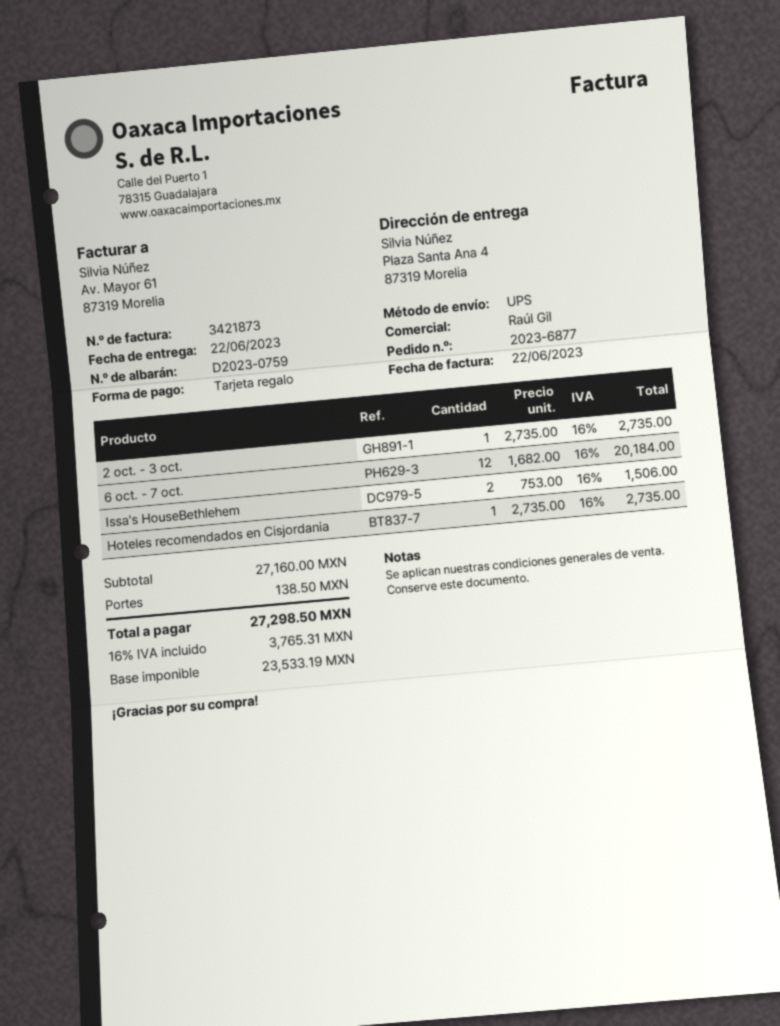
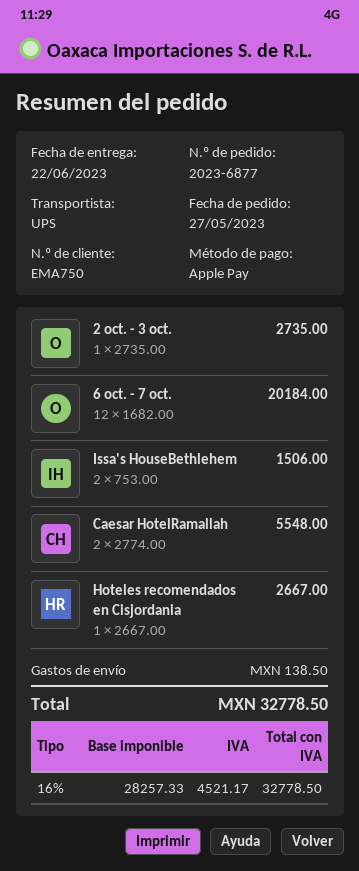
payment method: gift card -> Apple Pay
Hoteles recomendados en Cisjordania: 1 x 2735.00 = 2735.00 -> 1 x 2667.00 = 2667.00
Caesar HotelRamallah: none -> 2 x 2774.00 = 5548.00
net: 23533.19 -> 28257.33
tax: 16% = 3765.31 -> 16% = 4521.17
total: 27298.50 -> 32778.50

